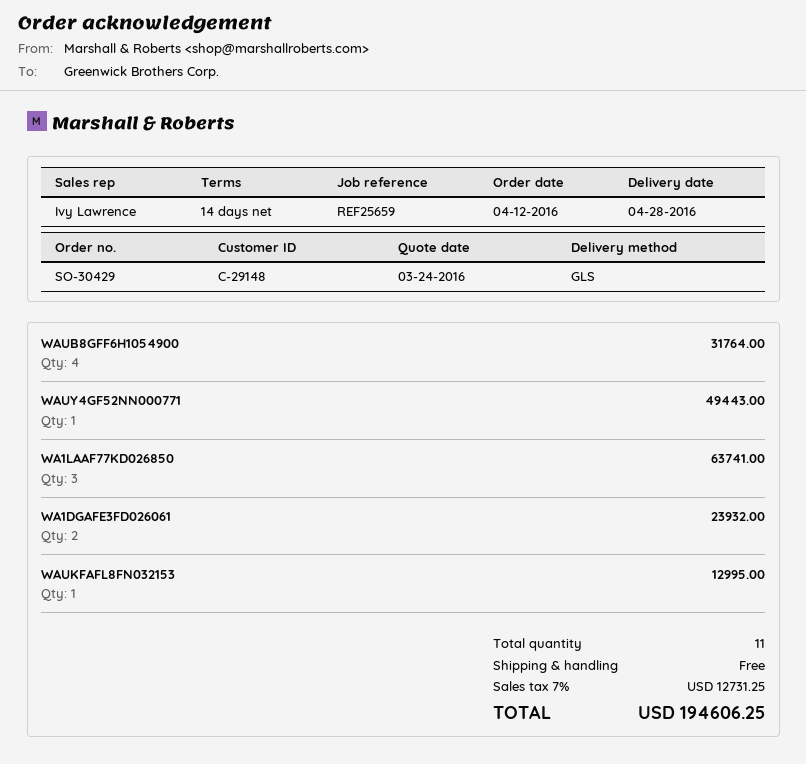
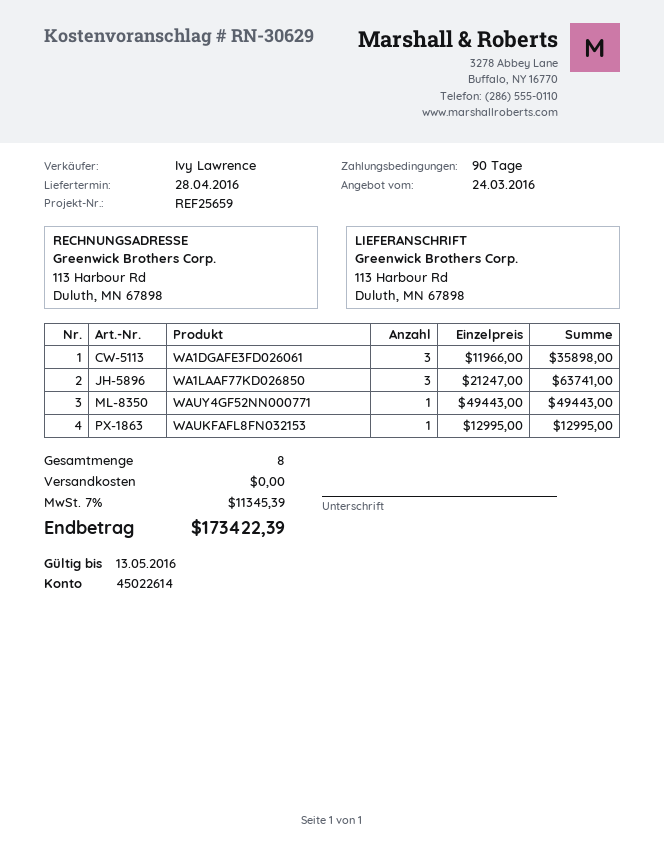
payment terms: 14 days -> 90 days
WAUB8GFF6H1054900: 4 for 31764.00 -> none
WA1DGAFE3FD026061: 2 for 23932.00 -> 3 for 35898.00
total quantity: 11 -> 8
tax: 7% = 12731.25 -> 7% = 11345.39
total: 194606.25 -> 173422.39

